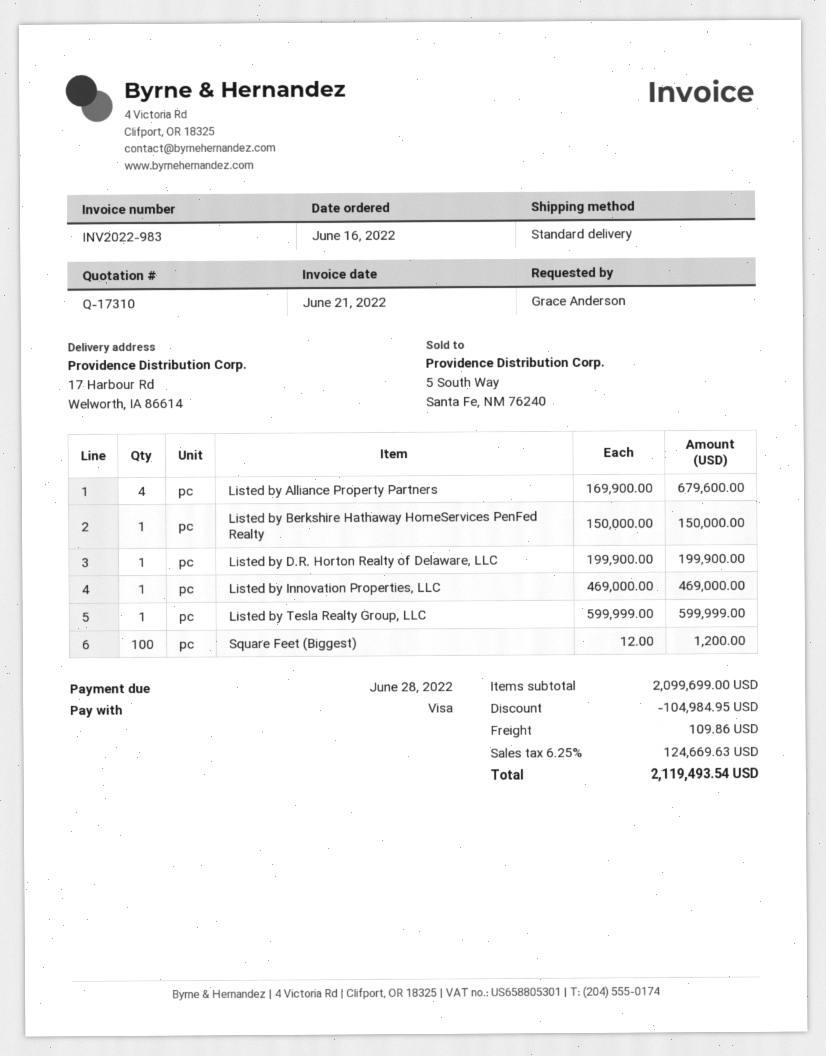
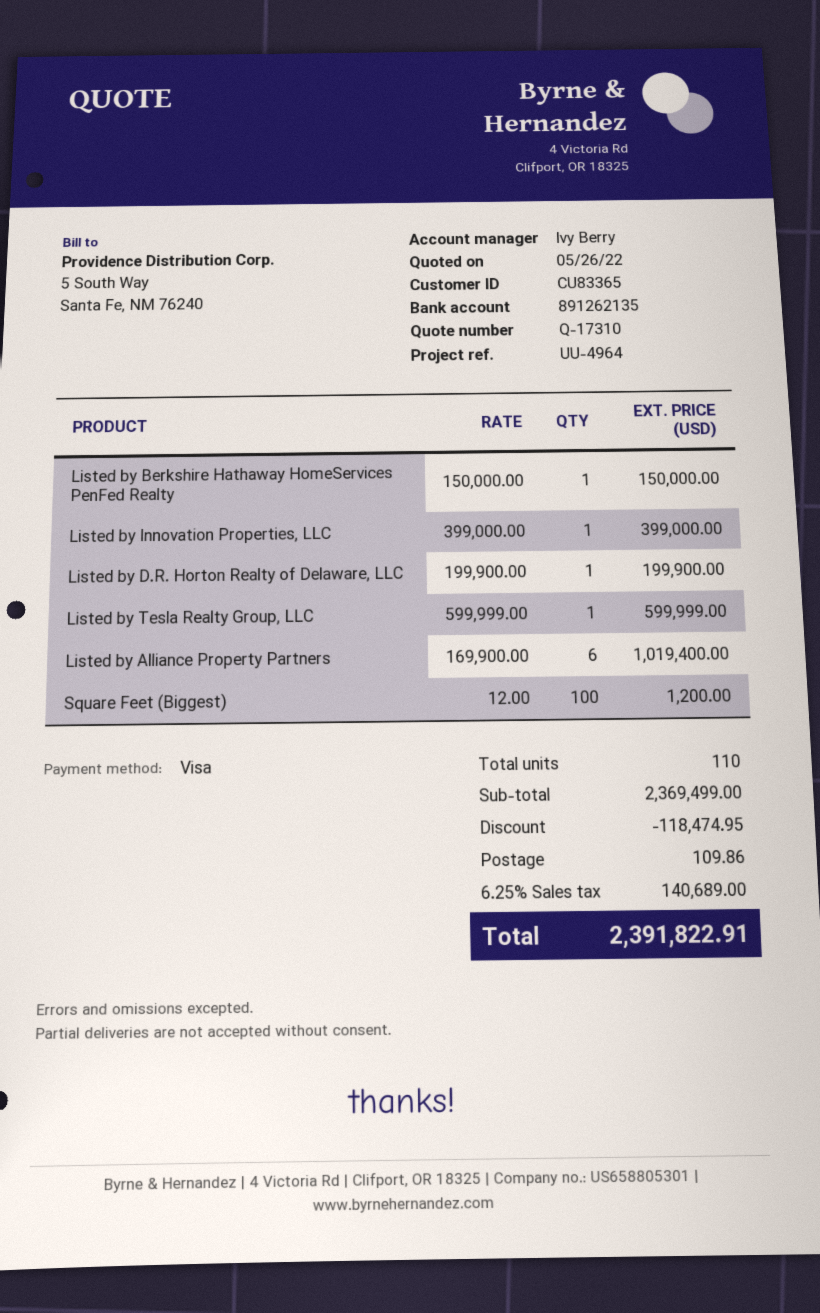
Listed by Alliance Property Partners: 4 x 169900.00 = 679600.00 -> 6 x 169900.00 = 1019400.00
Listed by Innovation Properties, LLC: 1 x 469000.00 = 469000.00 -> 1 x 399000.00 = 399000.00
subtotal: 2099699.00 -> 2369499.00
discount: 104984.95 -> 118474.95
tax: 6.25% = 124669.63 -> 6.25% = 140689.00
total: 2119493.54 -> 2391822.91

